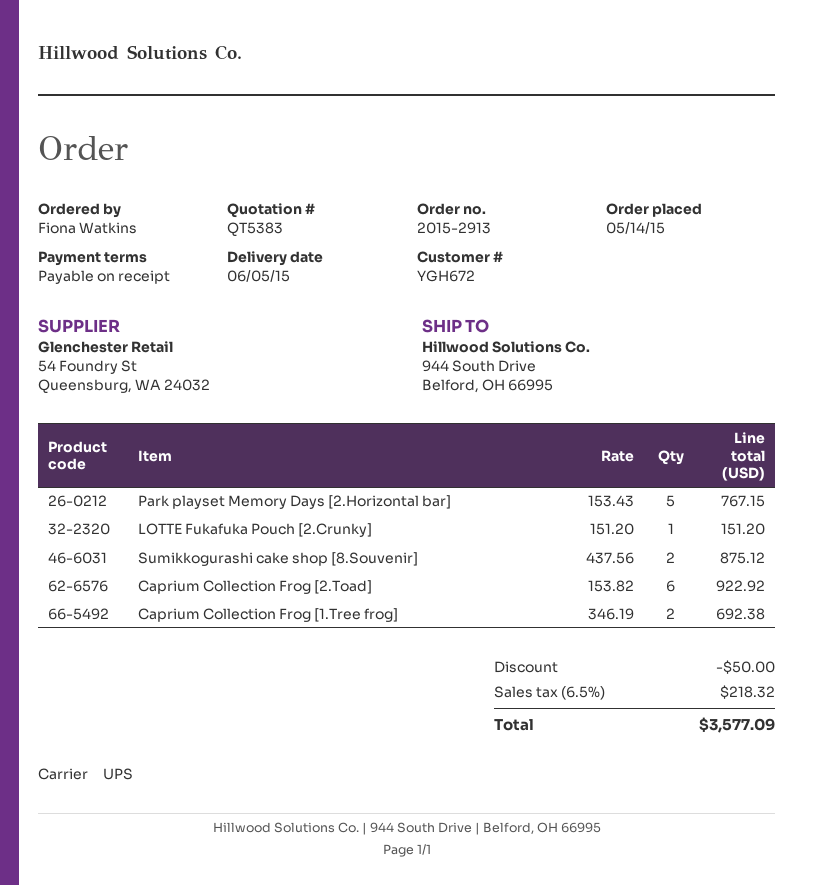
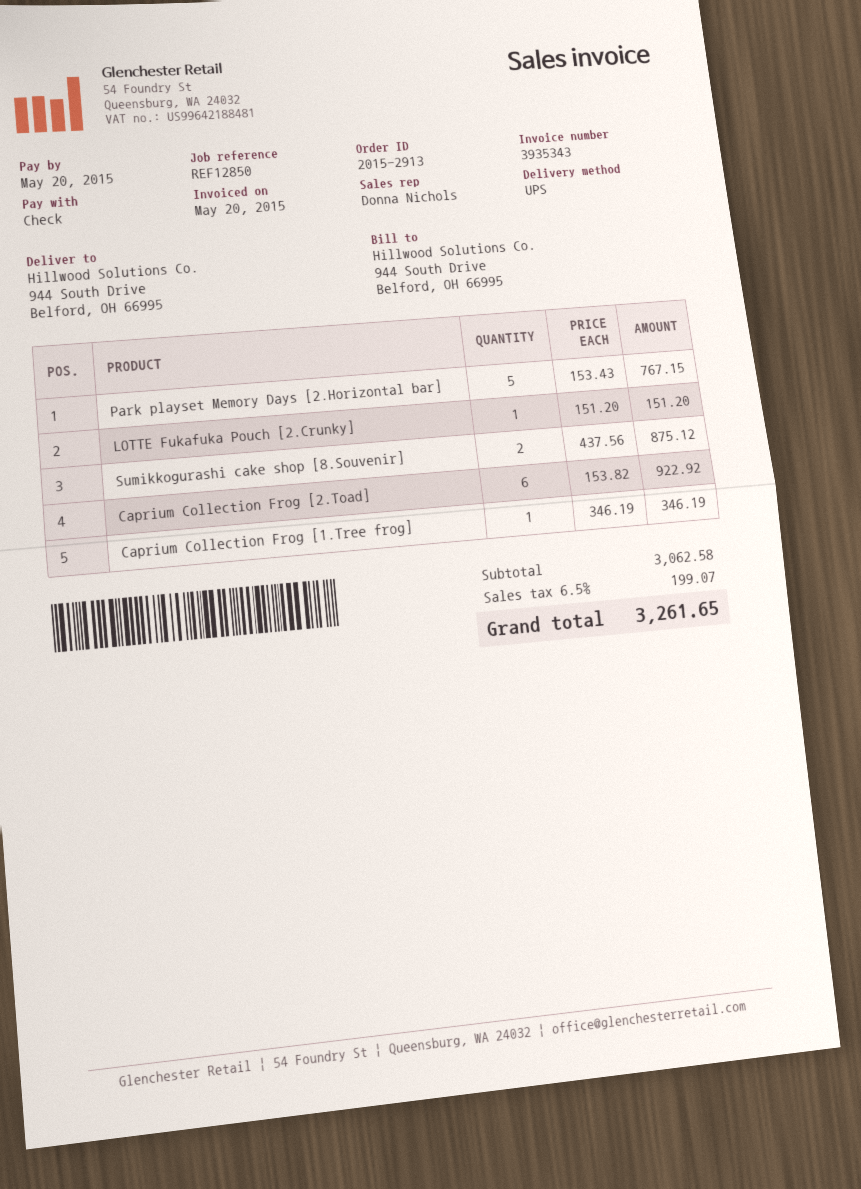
Caprium Collection Frog [1.Tree frog]: 2 x 346.19 = 692.38 -> 1 x 346.19 = 346.19
discount: 50.00 -> none
tax: 6.5% = 218.32 -> 6.5% = 199.07
total: 3577.09 -> 3261.65

